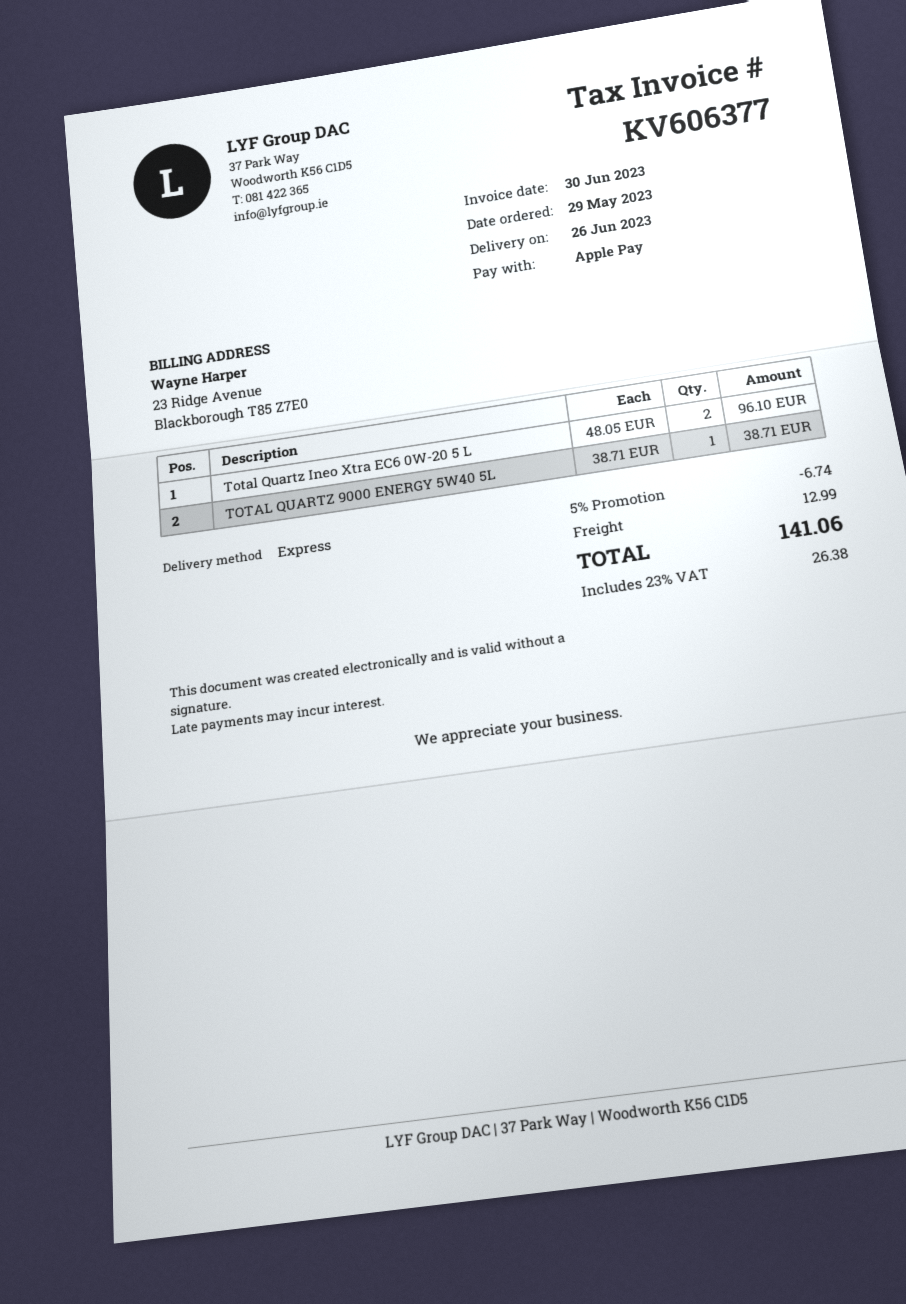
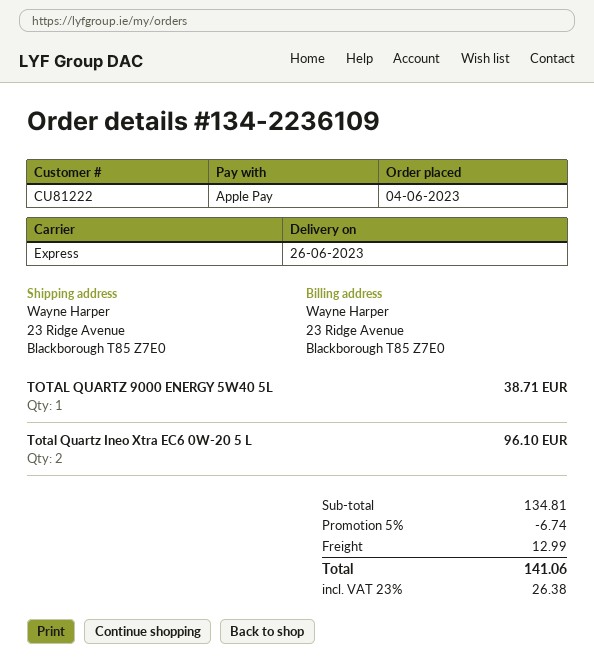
order date: 2023-05-29 -> 2023-06-04

